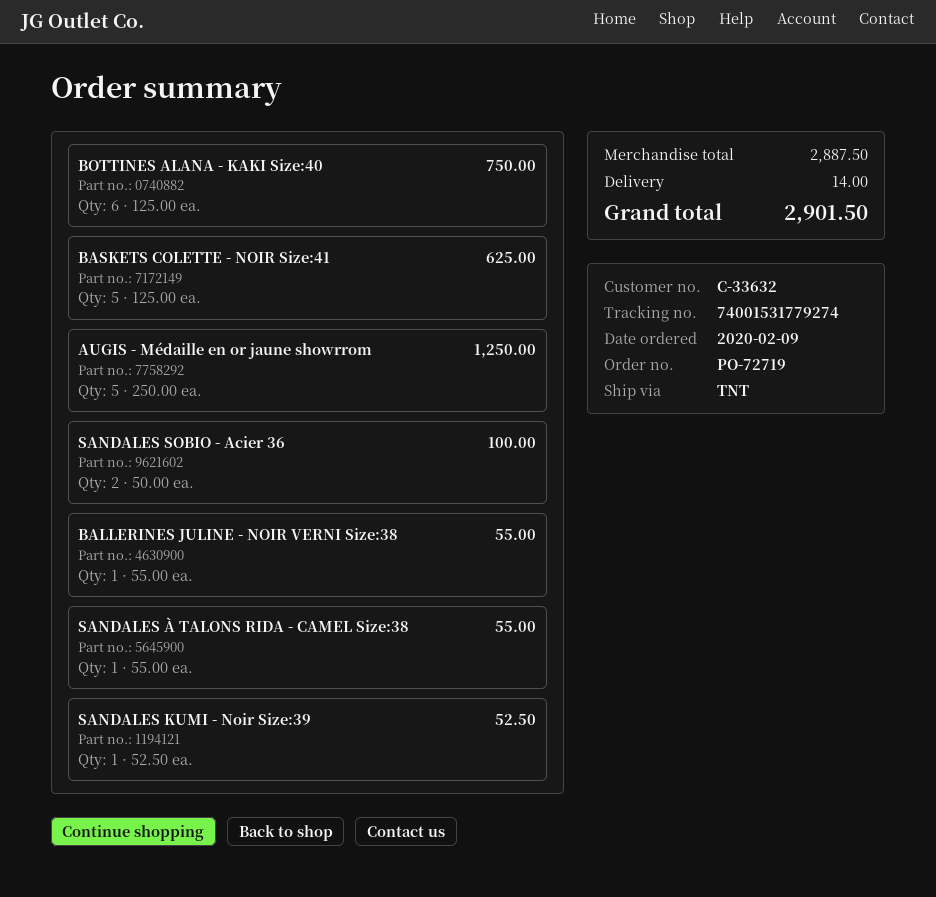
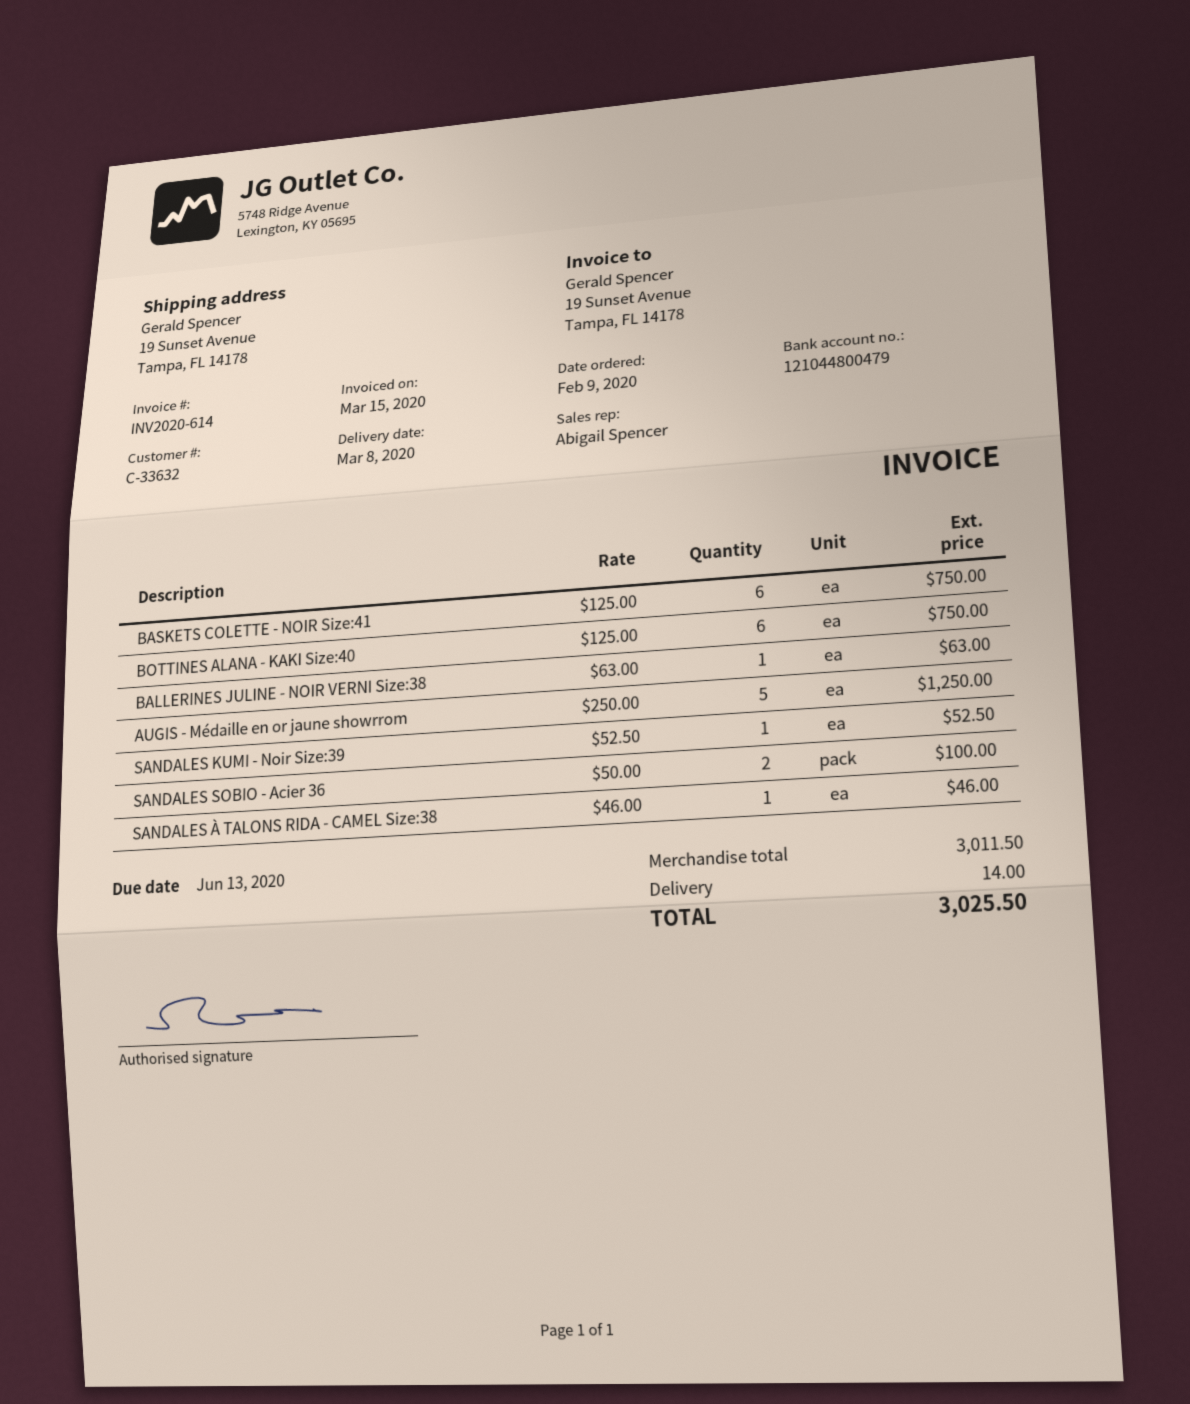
BASKETS COLETTE - NOIR Size:41: 5 x 125.00 = 625.00 -> 6 x 125.00 = 750.00
BALLERINES JULINE - NOIR VERNI Size:38: 1 x 55.00 = 55.00 -> 1 x 63.00 = 63.00
SANDALES À TALONS RIDA - CAMEL Size:38: 1 x 55.00 = 55.00 -> 1 x 46.00 = 46.00
subtotal: 2887.50 -> 3011.50
total: 2901.50 -> 3025.50

